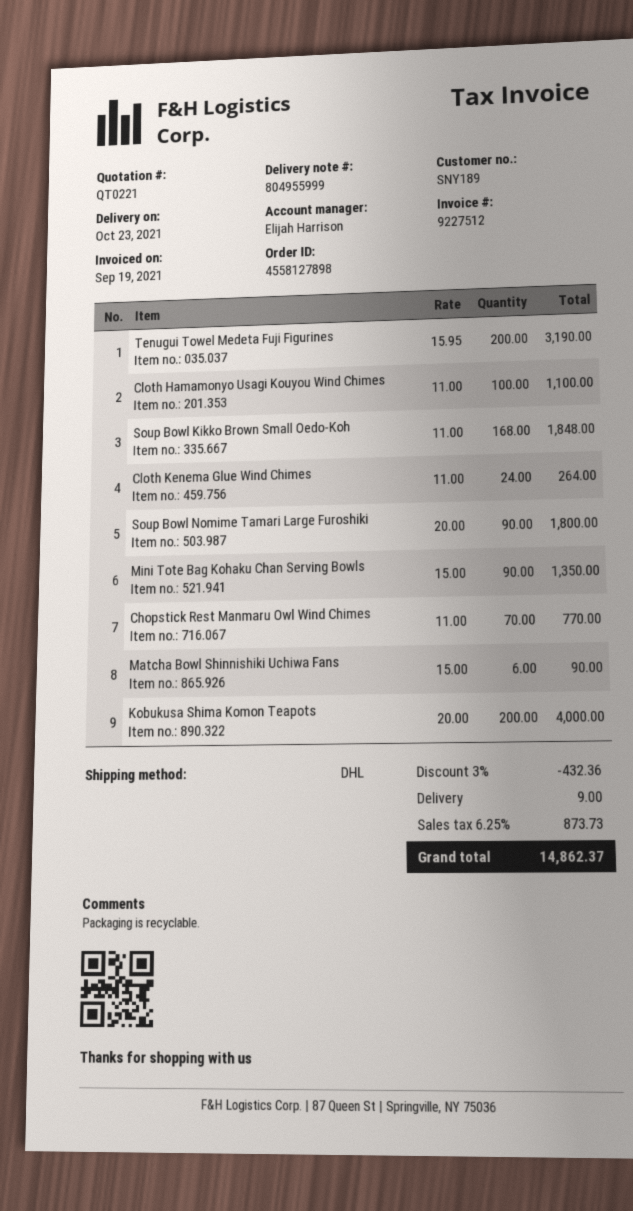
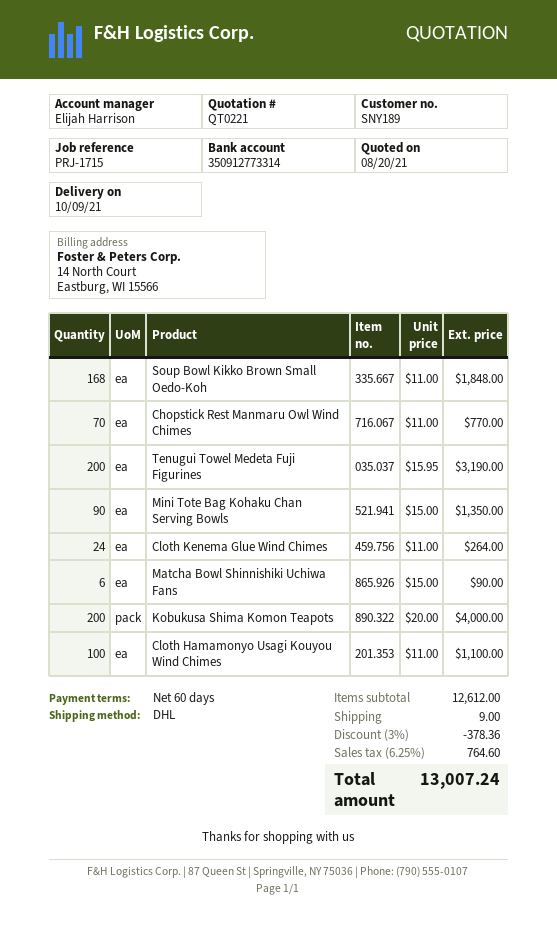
delivery date: 2021-10-23 -> 2021-10-09
Soup Bowl Nomime Tamari Large Furoshiki: 90 x 20.00 = 1800.00 -> none
discount: 3% = 432.36 -> 3% = 378.36
tax: 6.25% = 873.73 -> 6.25% = 764.60
total: 14862.37 -> 13007.24

